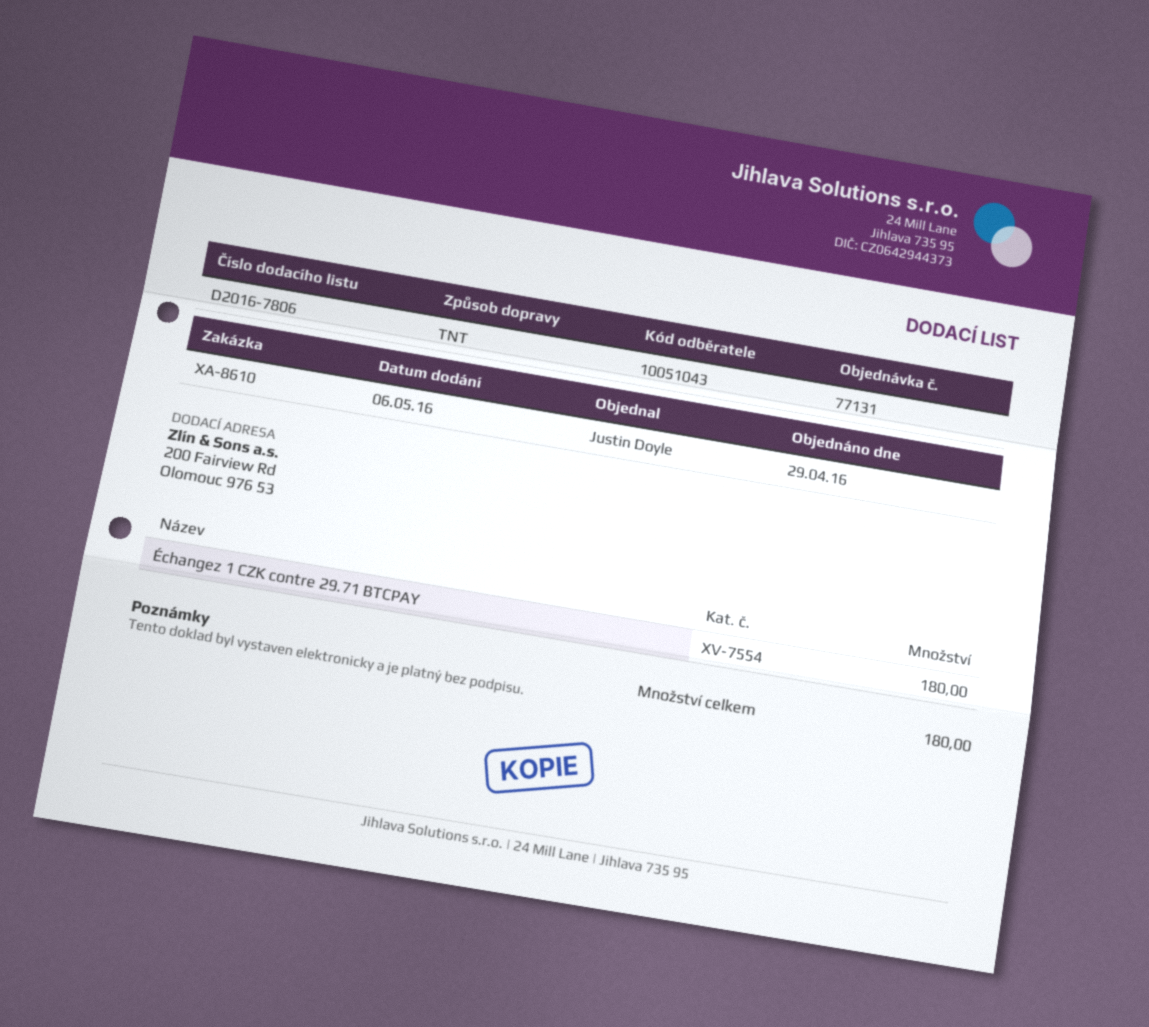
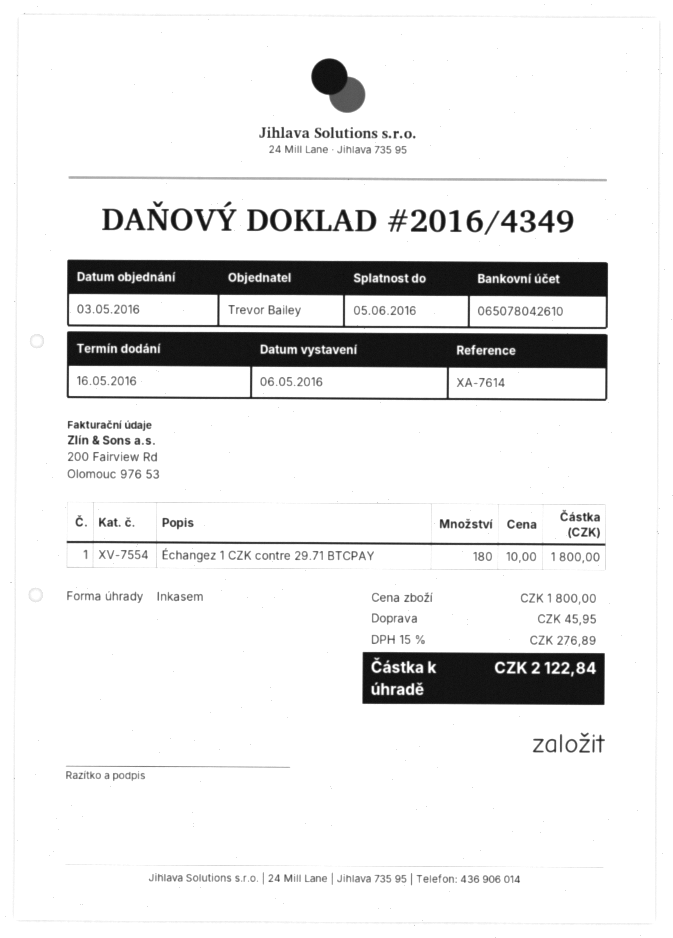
order date: 2016-04-29 -> 2016-05-03
delivery date: 2016-05-06 -> 2016-05-16
reference: XA-8610 -> XA-7614
ordered by: Justin Doyle -> Trevor Bailey

